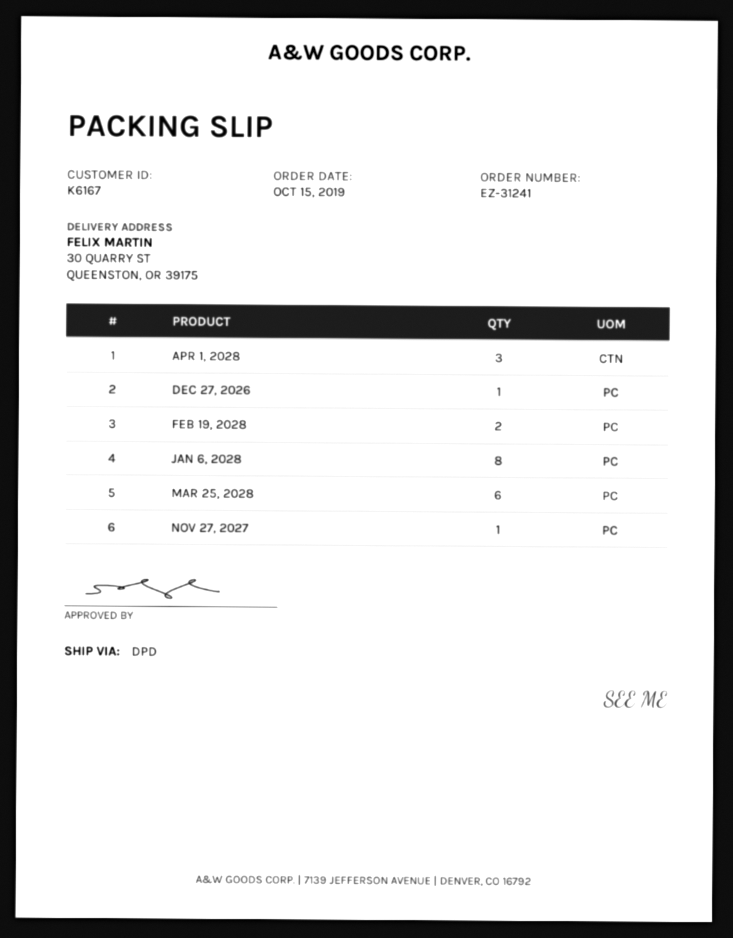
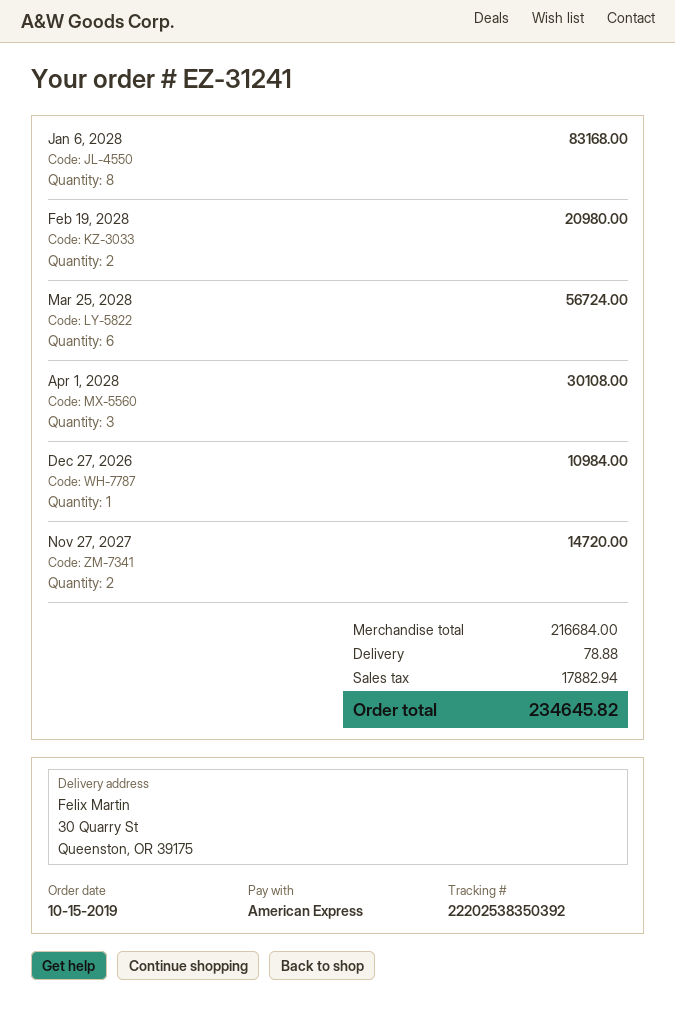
NOV 27, 2027: 1 -> 2

